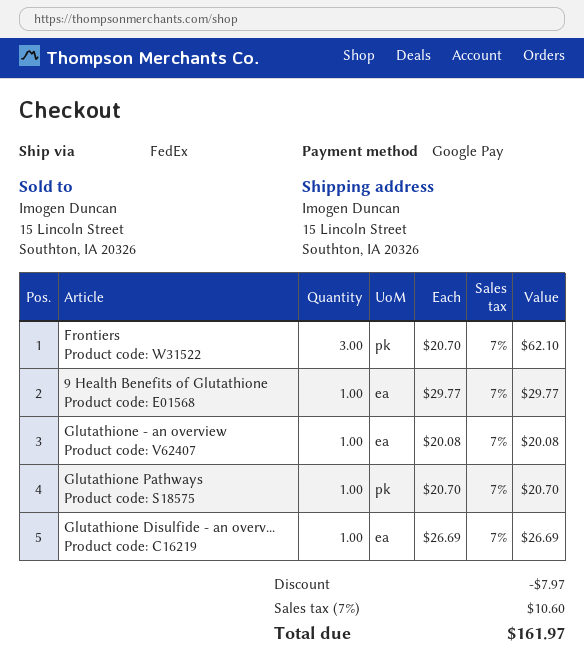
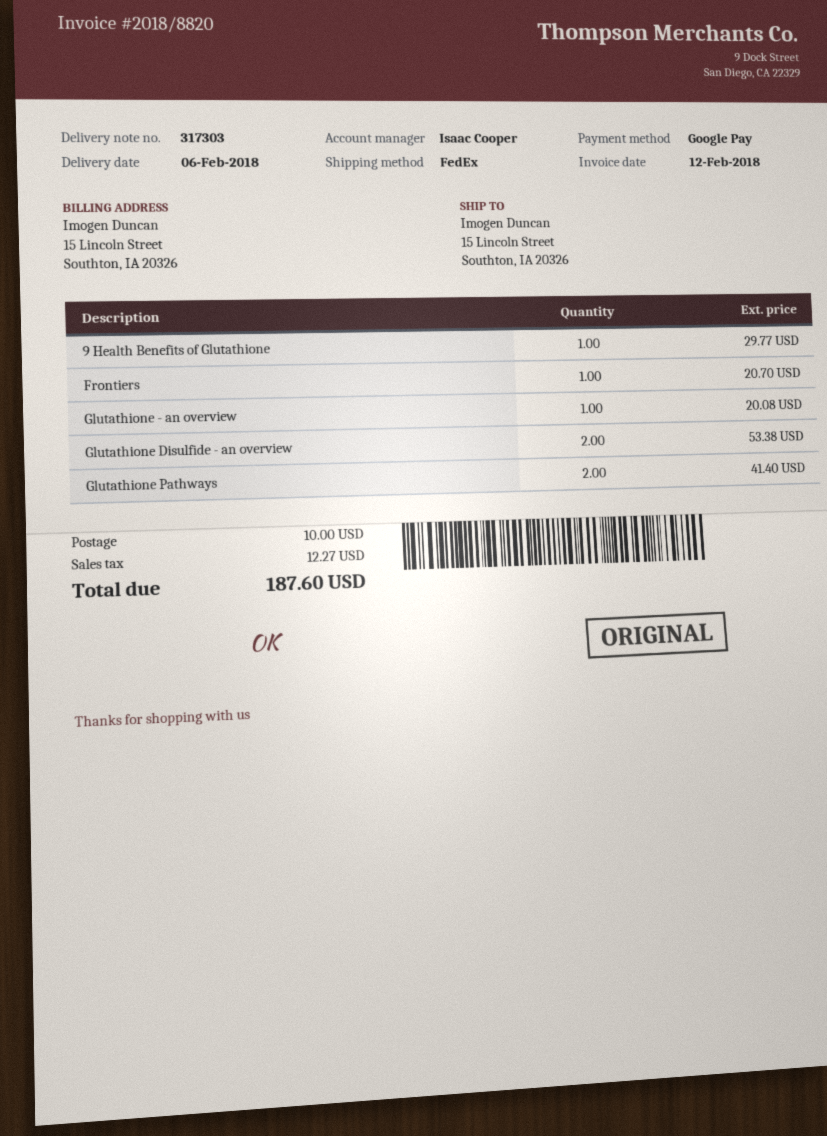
Frontiers: 3 for 62.10 -> 1 for 20.70
Glutathione Pathways: 1 for 20.70 -> 2 for 41.40
Glutathione Disulfide - an overv...: 1 for 26.69 -> 2 for 53.38
discount: 7.97 -> none
shipping: none -> 10.00
tax: 10.60 -> 12.27
total: 161.97 -> 187.60

